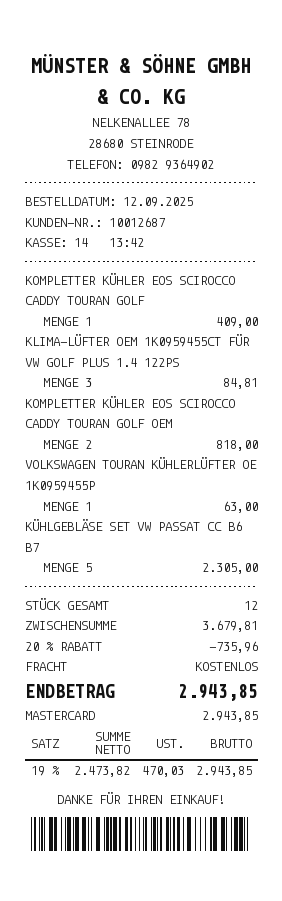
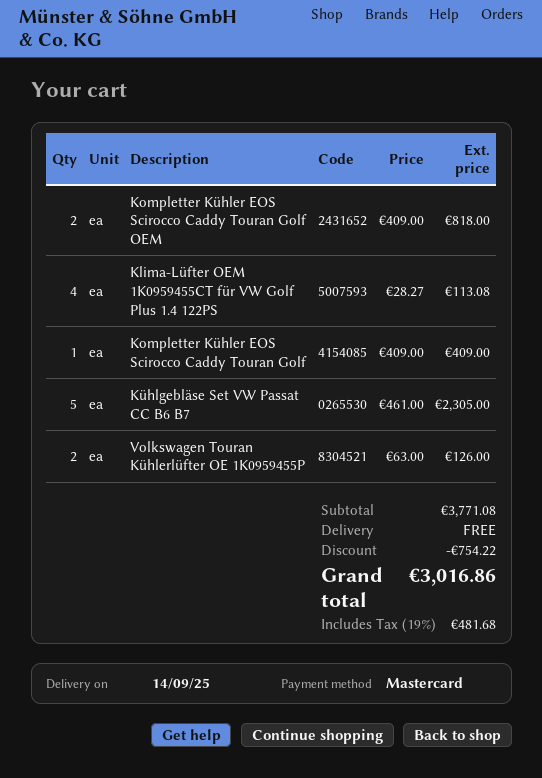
KLIMA-LÜFTER OEM 1K0959455CT FÜR VW GOLF PLUS 1.4 122PS: 3 for 84.81 -> 4 for 113.08
VOLKSWAGEN TOURAN KÜHLERLÜFTER OE 1K0959455P: 1 for 63.00 -> 2 for 126.00
subtotal: 3679.81 -> 3771.08
discount: 735.96 -> 754.22
tax: 19% = 470.03 -> 19% = 481.68
total: 2943.85 -> 3016.86

